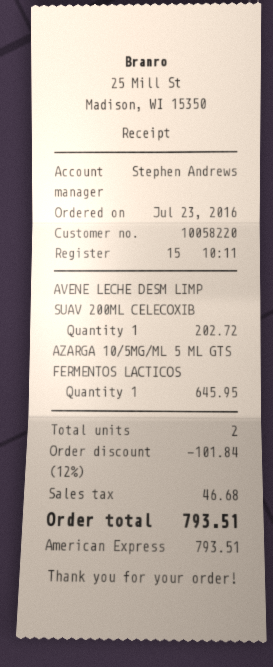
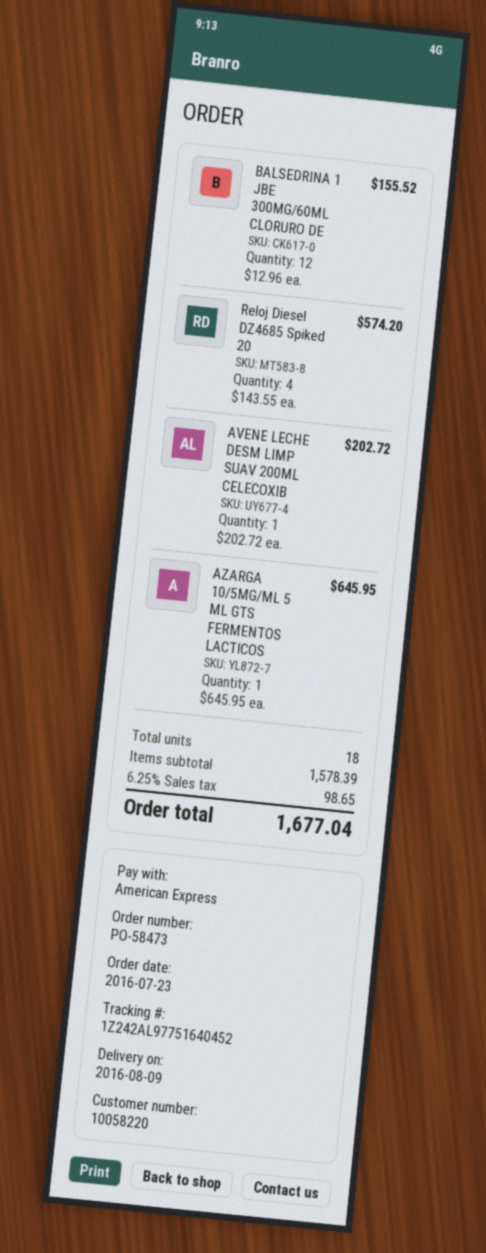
BALSEDRINA 1 JBE 300MG/60ML CLORURO DE: none -> 12 for 155.52
Reloj Diesel DZ4685 Spiked 20: none -> 4 for 574.20
total quantity: 2 -> 18
discount: 12% = 101.84 -> none
tax: 46.68 -> 98.65
total: 793.51 -> 1677.04

